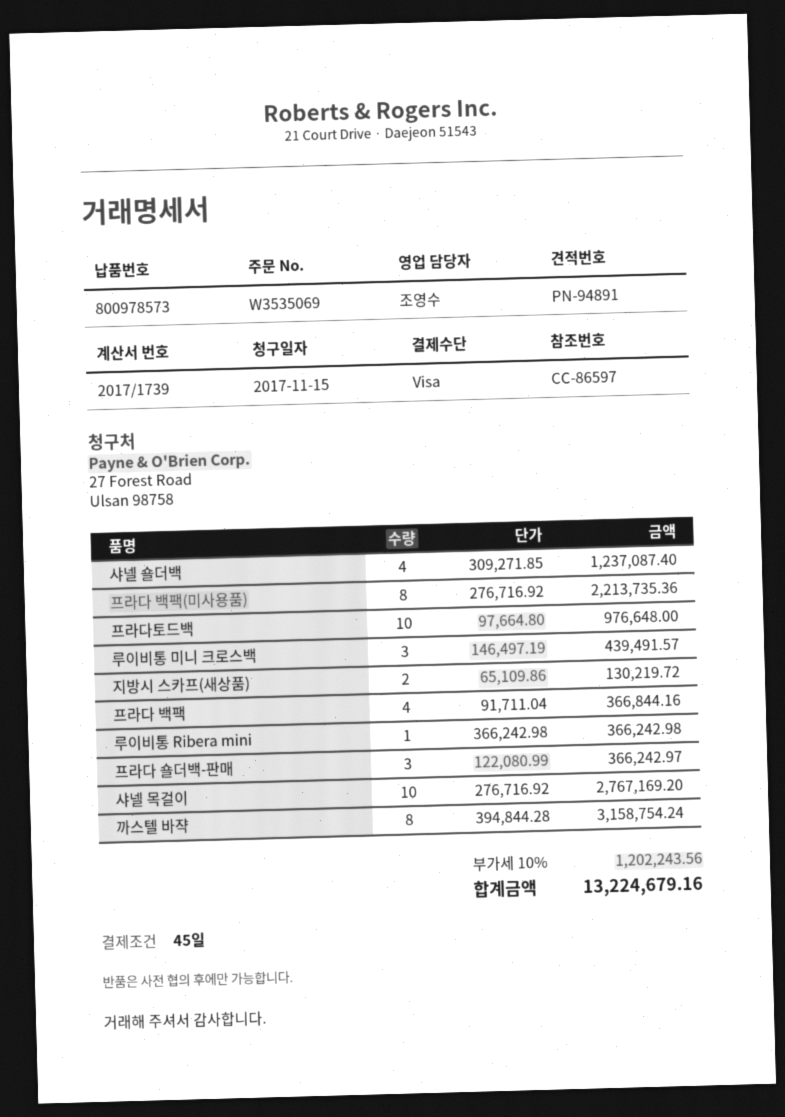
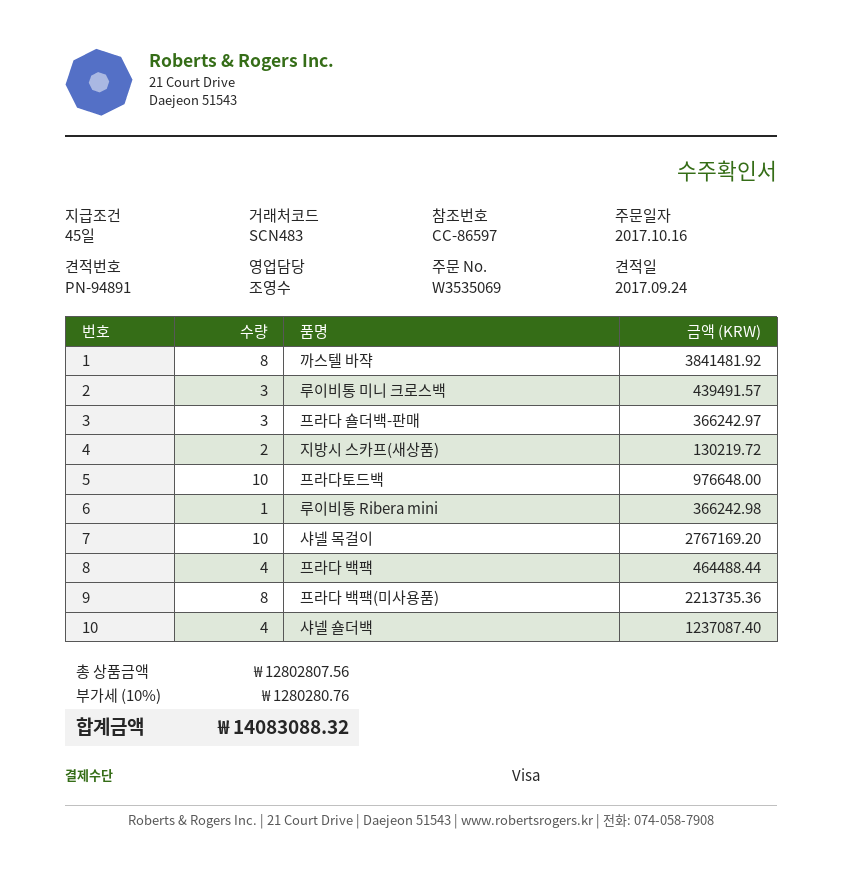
프라다 백팩: 4 for 366844.16 -> 4 for 464488.44
까스텔 바쟉: 8 for 3158754.24 -> 8 for 3841481.92
tax: 10% = 1202243.56 -> 10% = 1280280.76
total: 13224679.16 -> 14083088.32

